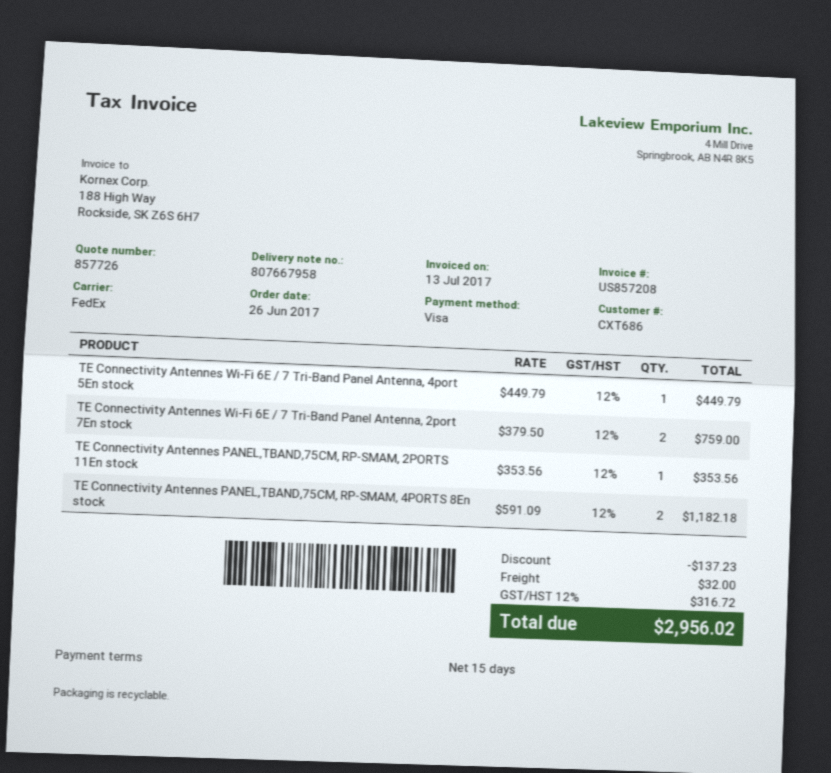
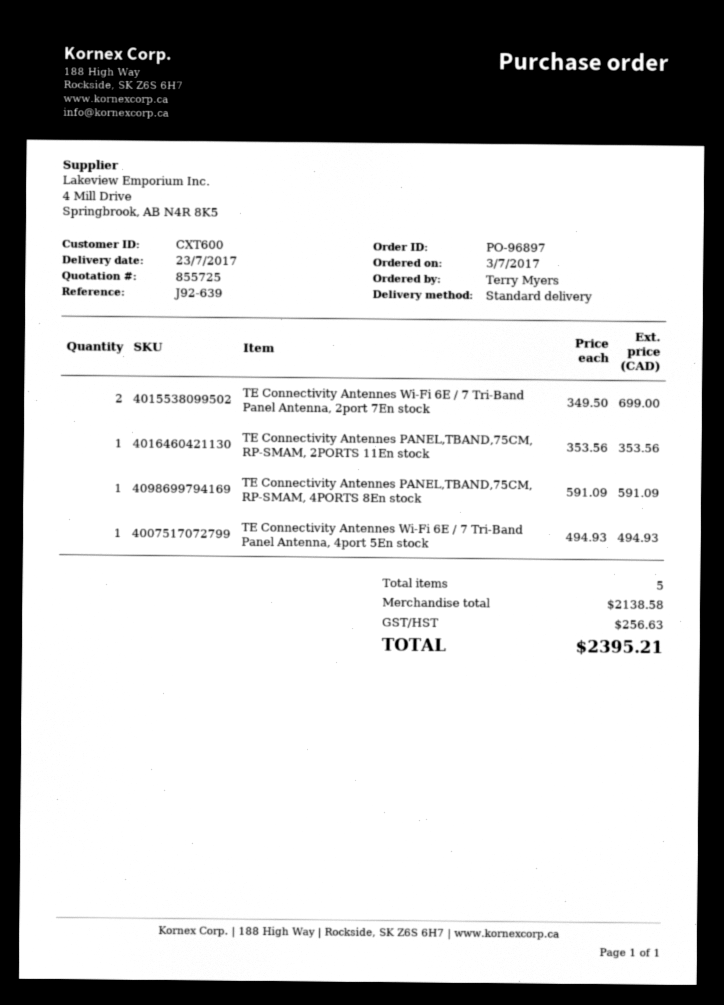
quote number: 857726 -> 855725
order date: 2017-06-26 -> 2017-07-03
customer number: CXT686 -> CXT600
shipping method: FedEx -> standard
TE Connectivity Antennes Wi-Fi 6E / 7 Tri-Band Panel Antenna, 4port 5En stock: 1 x 449.79 = 449.79 -> 1 x 494.93 = 494.93
TE Connectivity Antennes Wi-Fi 6E / 7 Tri-Band Panel Antenna, 2port 7En stock: 2 x 379.50 = 759.00 -> 2 x 349.50 = 699.00
TE Connectivity Antennes PANEL,TBAND,75CM, RP-SMAM, 4PORTS 8En stock: 2 x 591.09 = 1182.18 -> 1 x 591.09 = 591.09
discount: 137.23 -> none
shipping: 32.00 -> none
tax: 316.72 -> 256.63
total: 2956.02 -> 2395.21

